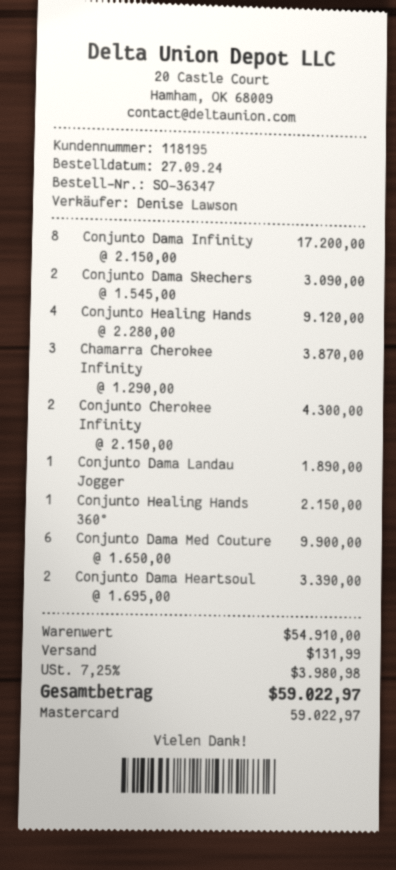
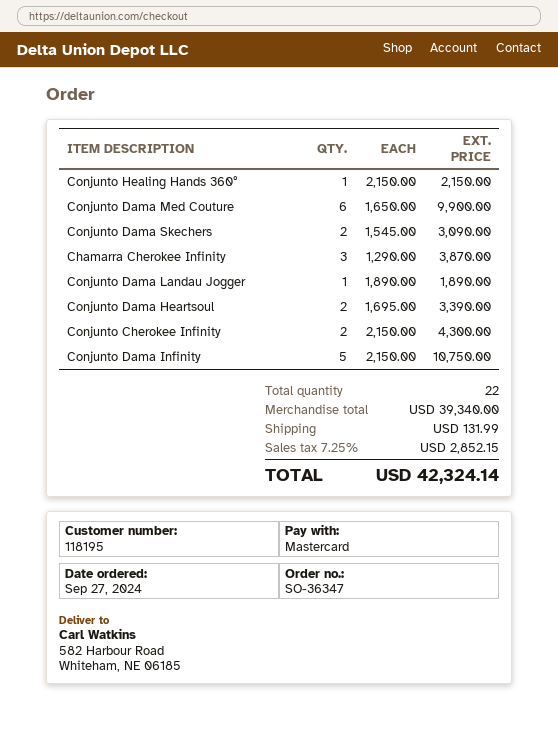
Conjunto Dama Infinity: 8 x 2150.00 = 17200.00 -> 5 x 2150.00 = 10750.00
Conjunto Healing Hands: 4 x 2280.00 = 9120.00 -> none
subtotal: 54910.00 -> 39340.00
tax: 7.25% = 3980.98 -> 7.25% = 2852.15
total: 59022.97 -> 42324.14

